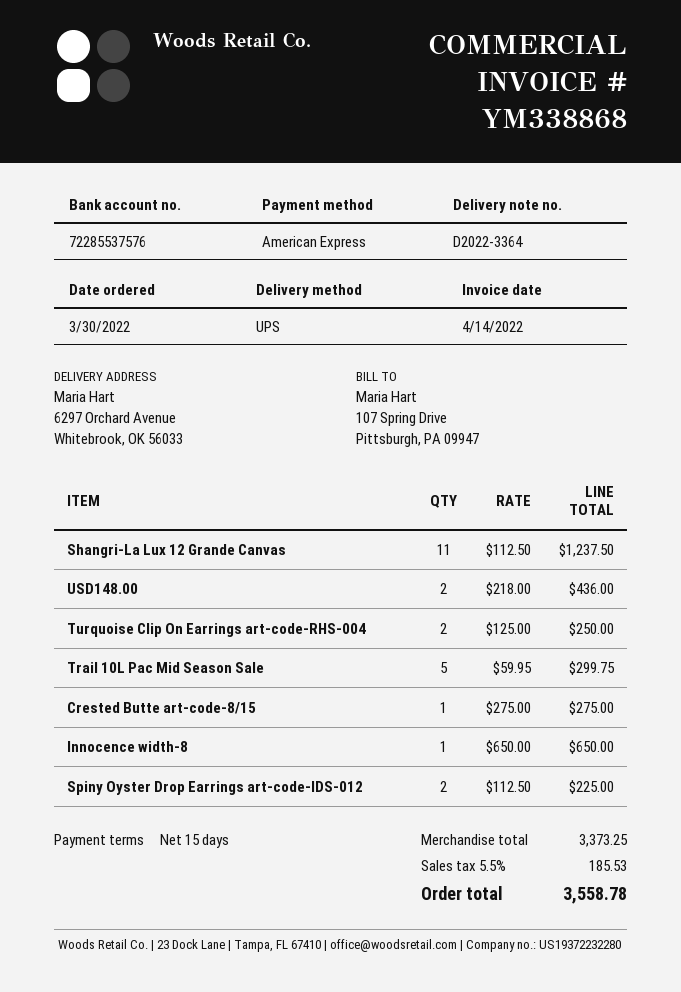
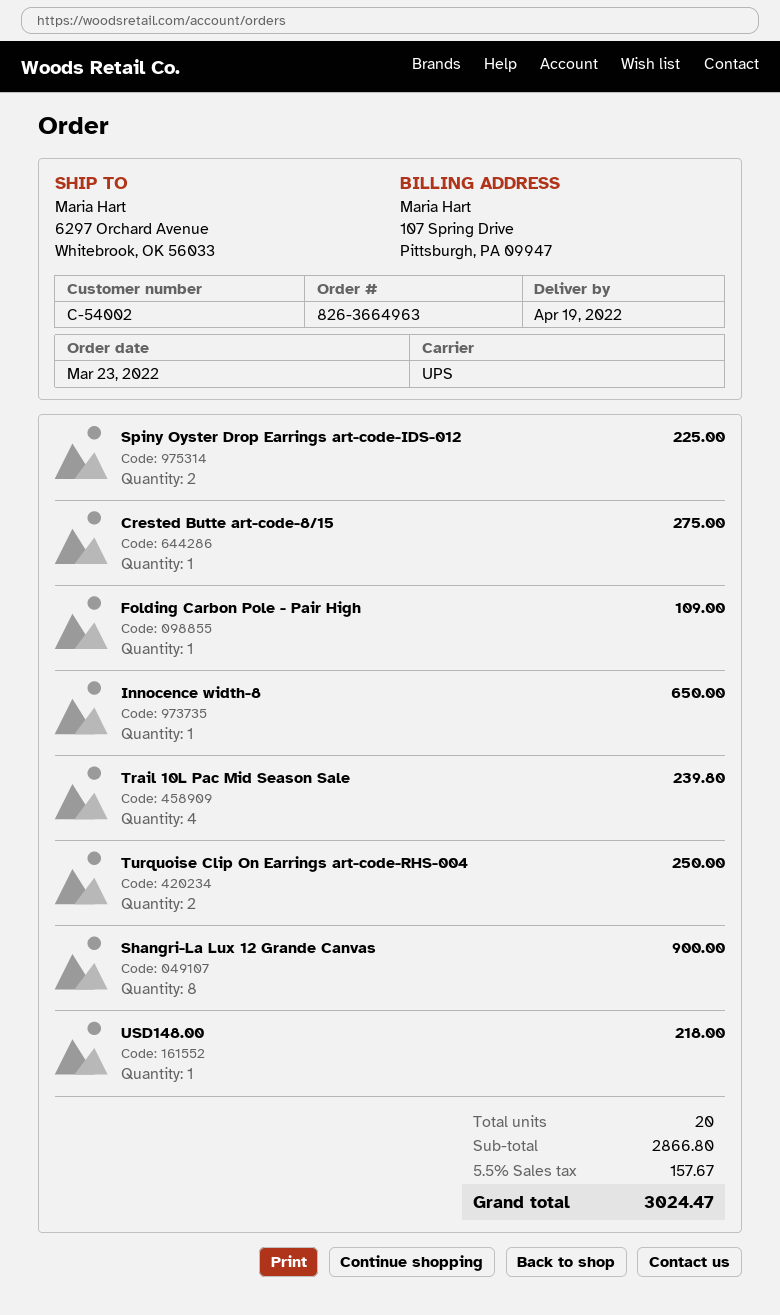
order date: 2022-03-30 -> 2022-03-23
Shangri-La Lux 12 Grande Canvas: 11 for 1237.50 -> 8 for 900.00
USD148.00: 2 for 436.00 -> 1 for 218.00
Trail 10L Pac Mid Season Sale: 5 for 299.75 -> 4 for 239.80
Folding Carbon Pole - Pair High: none -> 1 for 109.00
subtotal: 3373.25 -> 2866.80
tax: 5.5% = 185.53 -> 5.5% = 157.67
total: 3558.78 -> 3024.47

